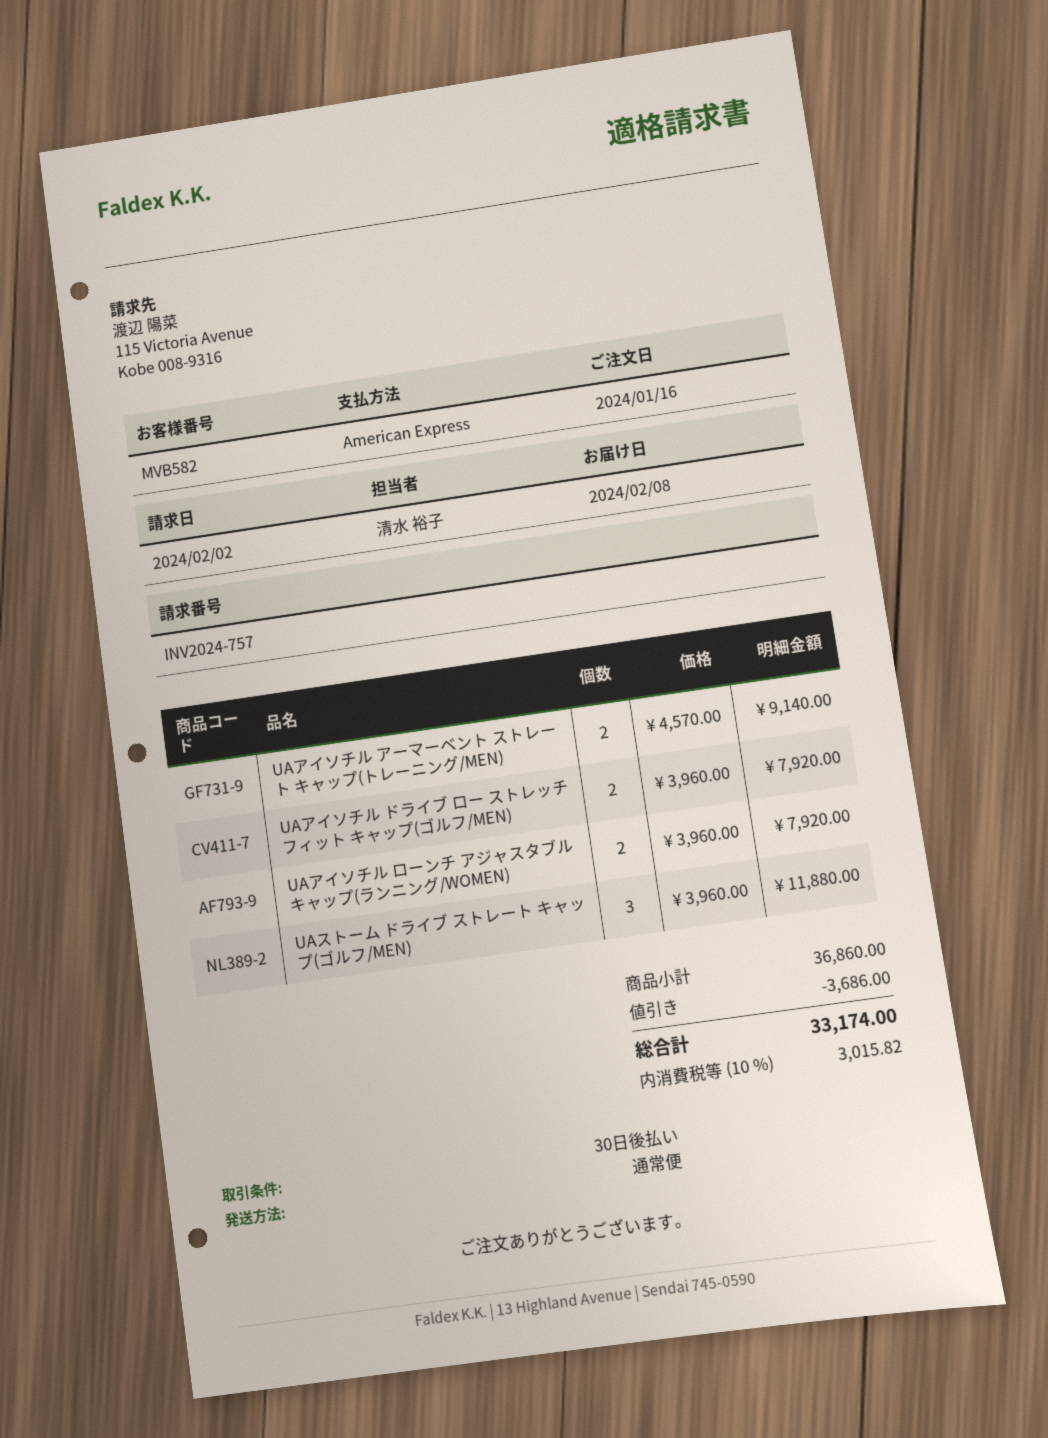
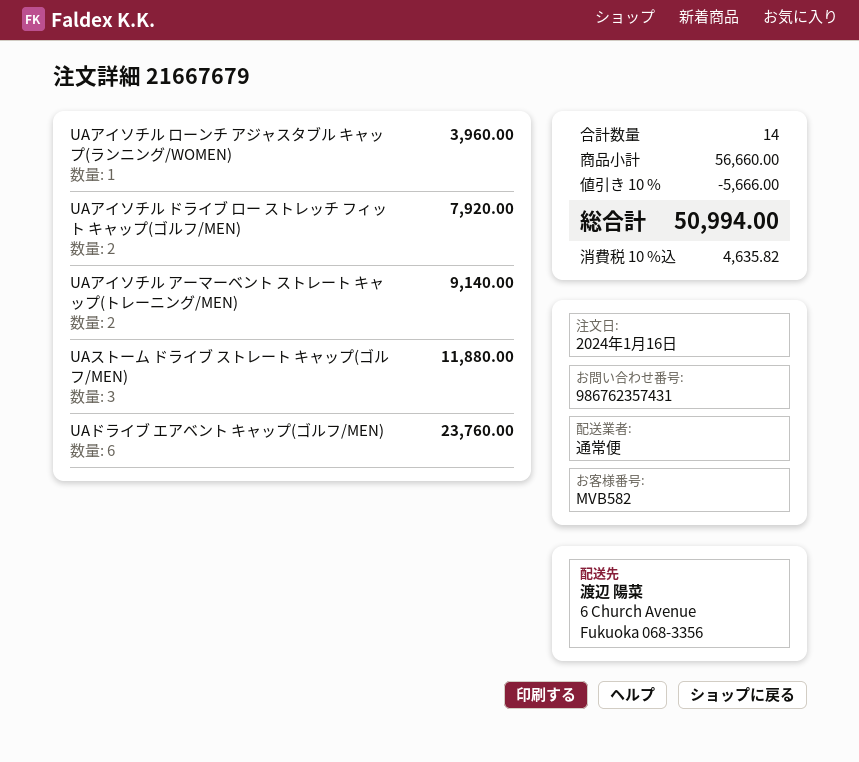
UAアイソチル ローンチ アジャスタブル キャップ(ランニング/WOMEN): 2 for 7920.00 -> 1 for 3960.00
UAドライブ エアベント キャップ(ゴルフ/MEN): none -> 6 for 23760.00
subtotal: 36860.00 -> 56660.00
discount: 3686.00 -> 5666.00
tax: 10% = 3015.82 -> 10% = 4635.82
total: 33174.00 -> 50994.00

